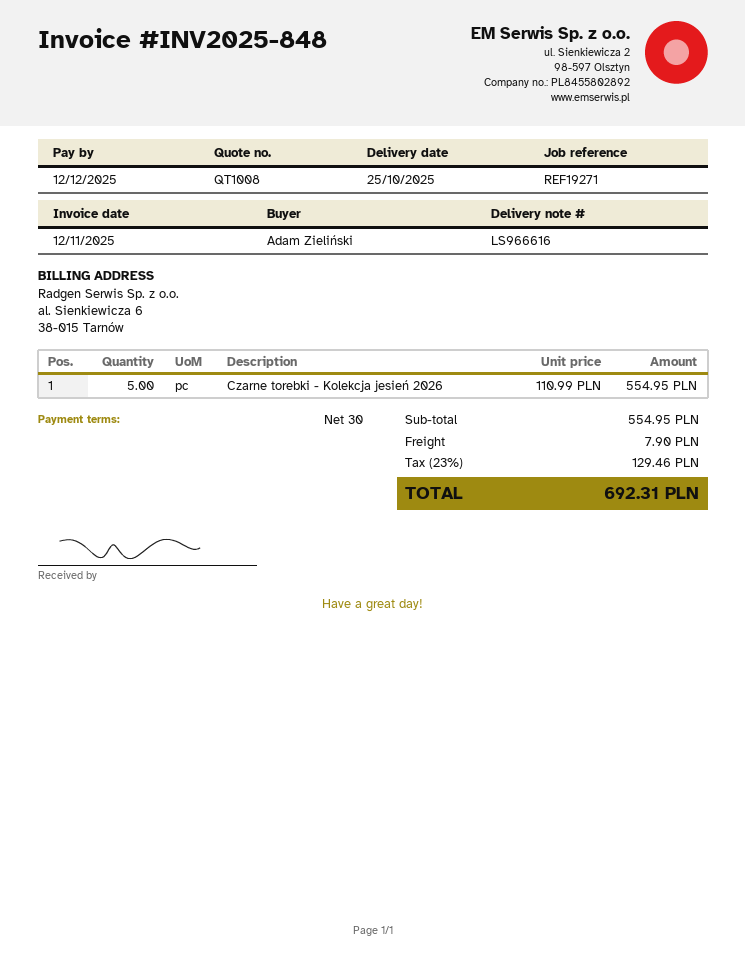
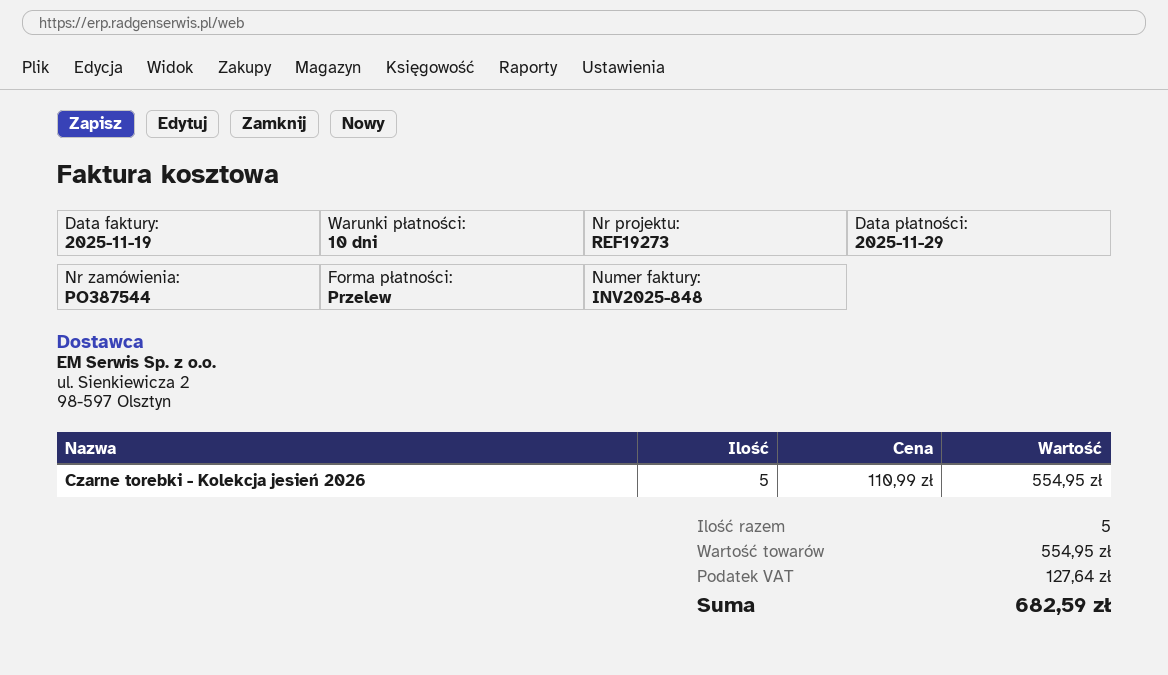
invoice date: 2025-11-12 -> 2025-11-19
payment terms: 30 days -> 10 days
due date: 2025-12-12 -> 2025-11-29
reference: REF19271 -> REF19273
shipping: 7.90 -> none
tax: 129.46 -> 127.64
total: 692.31 -> 682.59

